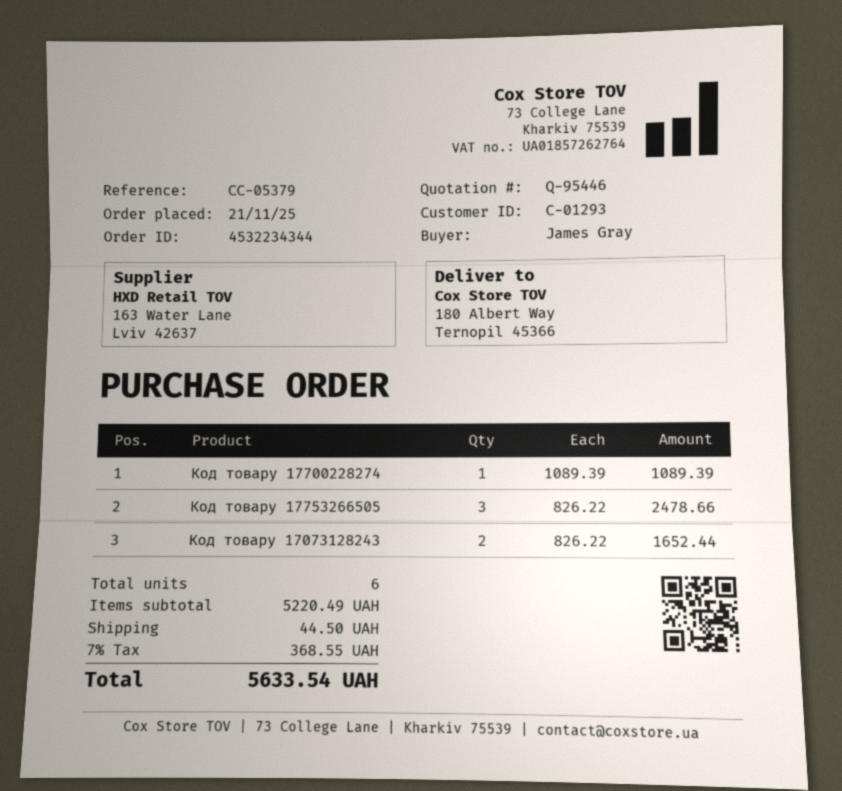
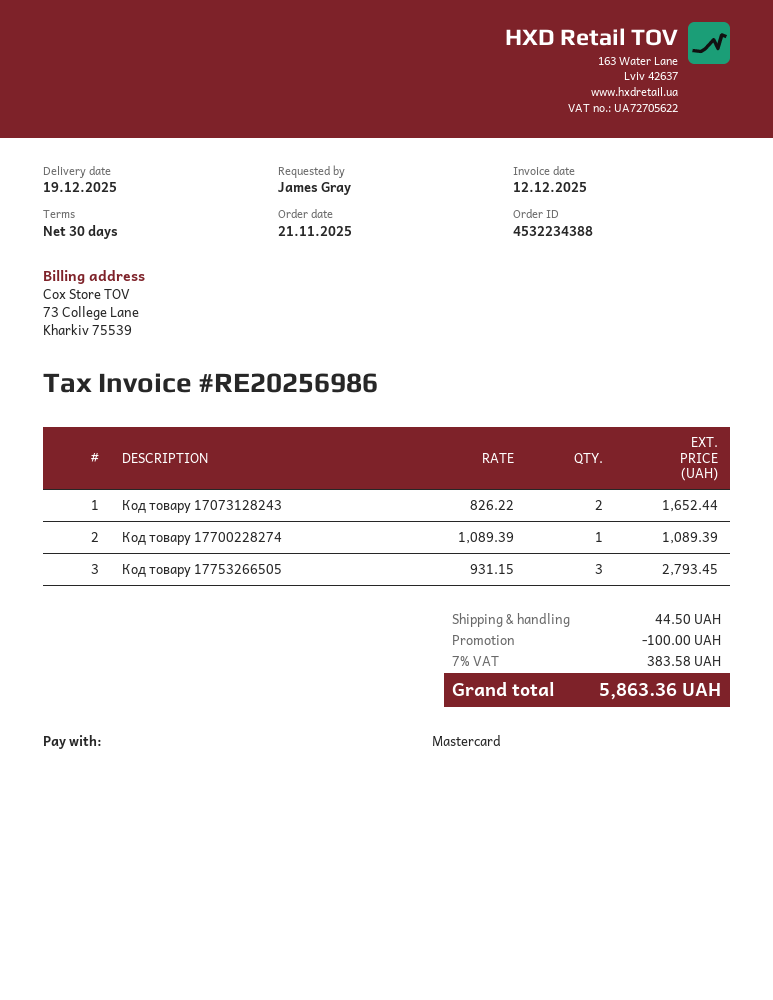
order number: 4532234344 -> 4532234388
Код товару 17753266505: 3 x 826.22 = 2478.66 -> 3 x 931.15 = 2793.45
discount: none -> 100.00
tax: 7% = 368.55 -> 7% = 383.58
total: 5633.54 -> 5863.36

